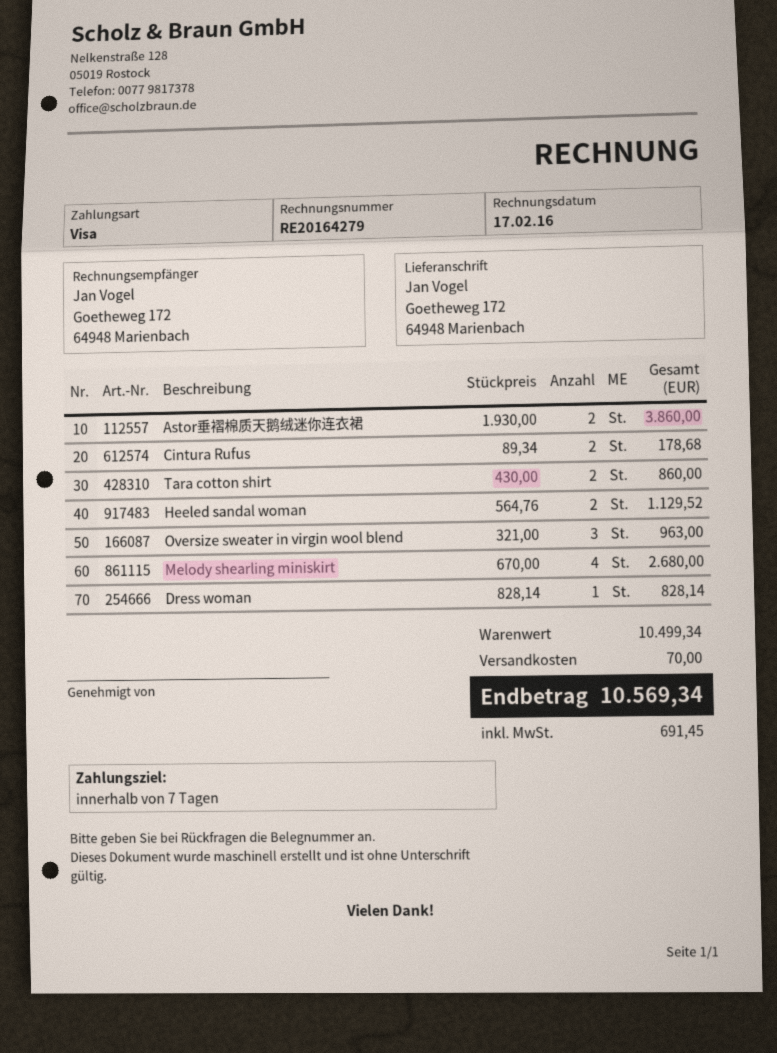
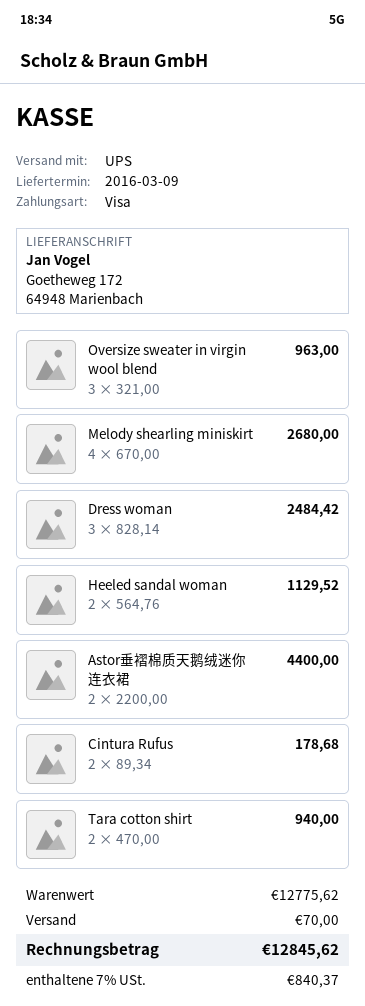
Astor垂褶棉质天鹅绒迷你连衣裙: 2 x 1930.00 = 3860.00 -> 2 x 2200.00 = 4400.00
Tara cotton shirt: 2 x 430.00 = 860.00 -> 2 x 470.00 = 940.00
Dress woman: 1 x 828.14 = 828.14 -> 3 x 828.14 = 2484.42
subtotal: 10499.34 -> 12775.62
tax: 691.45 -> 840.37
total: 10569.34 -> 12845.62

